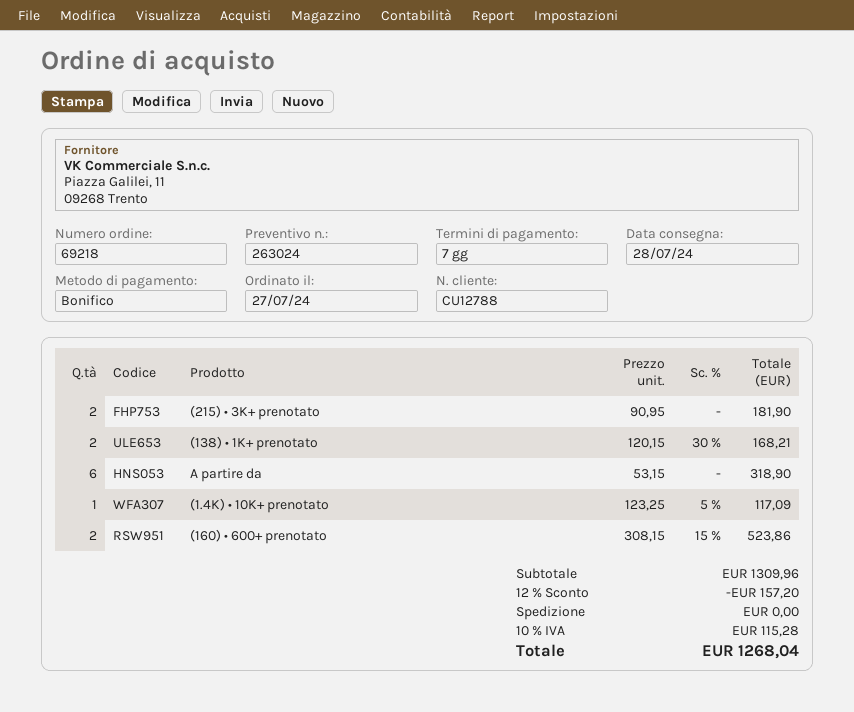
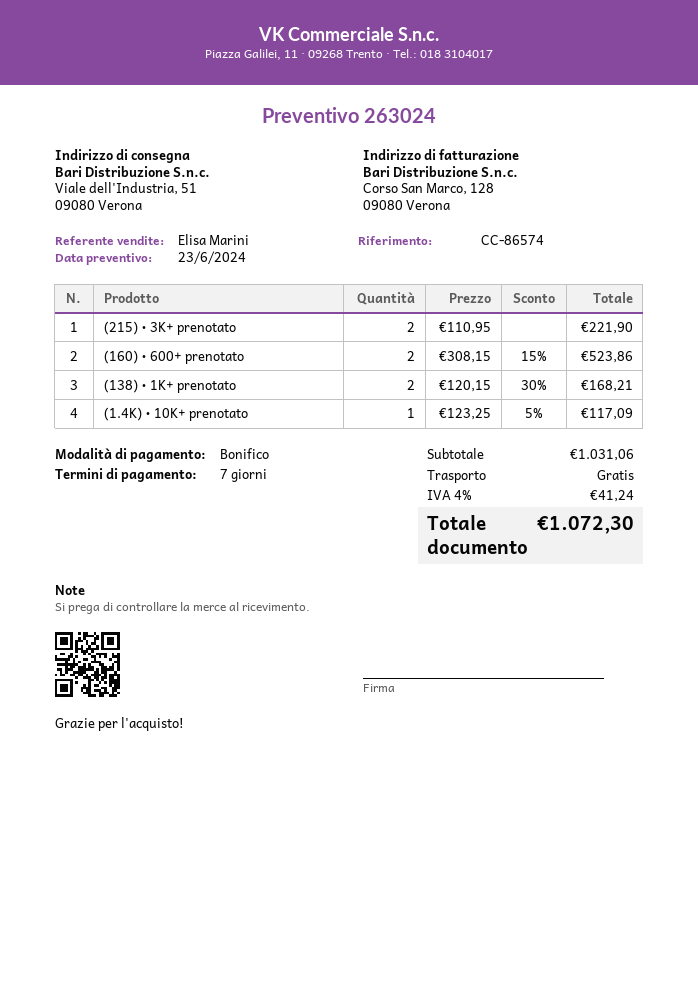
(215) • 3K+ prenotato: 2 x 90.95 = 181.90 -> 2 x 110.95 = 221.90
A partire da: 6 x 53.15 = 318.90 -> none
subtotal: 1309.96 -> 1031.06
discount: 12% = 157.20 -> none
tax: 10% = 115.28 -> 4% = 41.24
total: 1268.04 -> 1072.30

